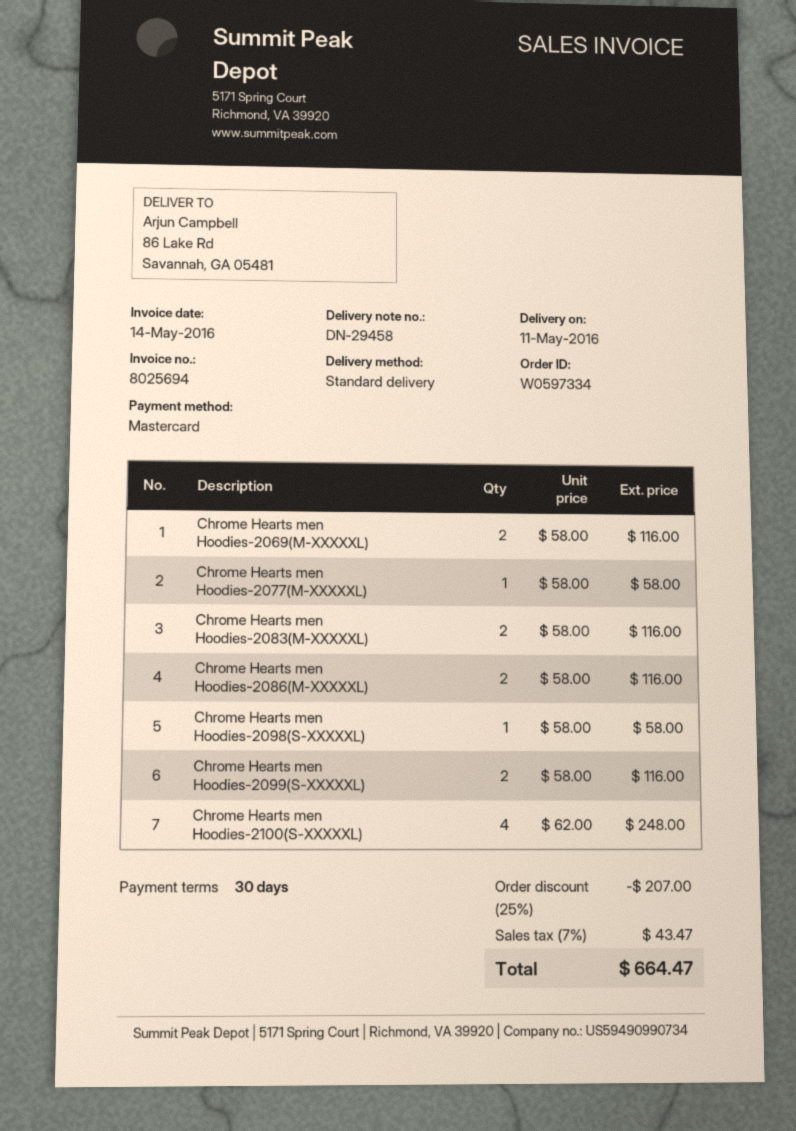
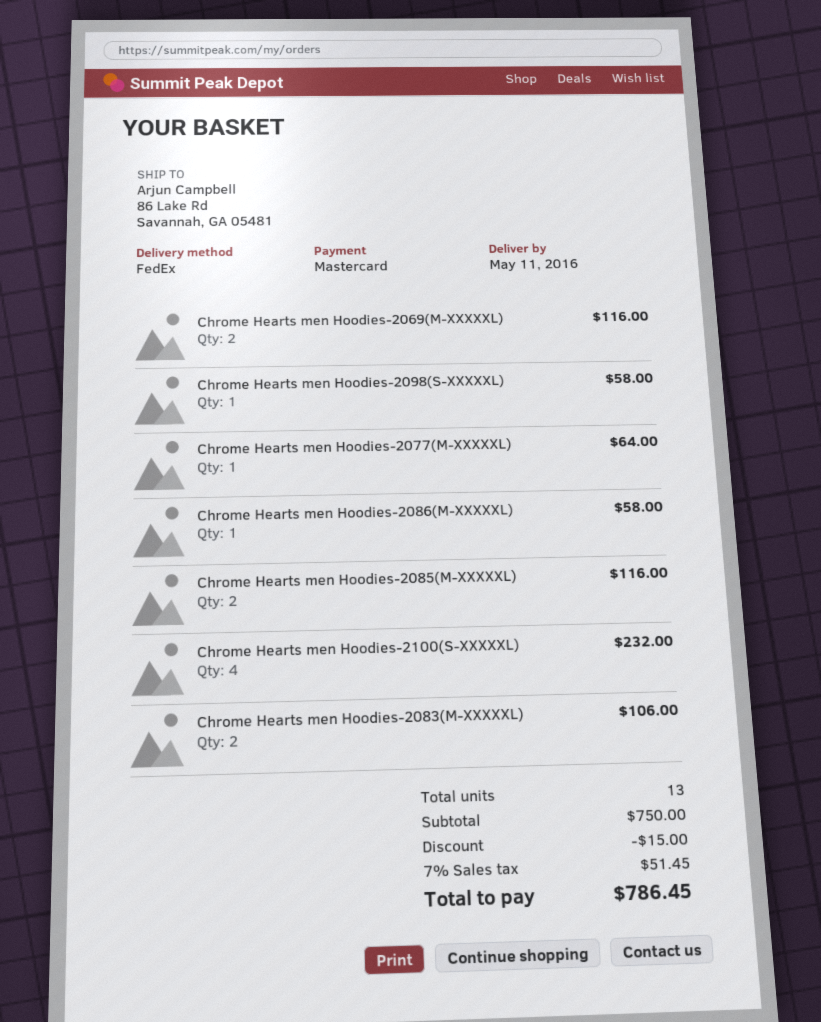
shipping method: standard -> FedEx
Chrome Hearts men Hoodies-2077(M-XXXXXL): 1 for 58.00 -> 1 for 64.00
Chrome Hearts men Hoodies-2083(M-XXXXXL): 2 for 116.00 -> 2 for 106.00
Chrome Hearts men Hoodies-2086(M-XXXXXL): 2 for 116.00 -> 1 for 58.00
Chrome Hearts men Hoodies-2099(S-XXXXXL): 2 for 116.00 -> none
Chrome Hearts men Hoodies-2100(S-XXXXXL): 4 for 248.00 -> 4 for 232.00
Chrome Hearts men Hoodies-2085(M-XXXXXL): none -> 2 for 116.00
discount: 207.00 -> 15.00
tax: 7% = 43.47 -> 7% = 51.45
total: 664.47 -> 786.45

